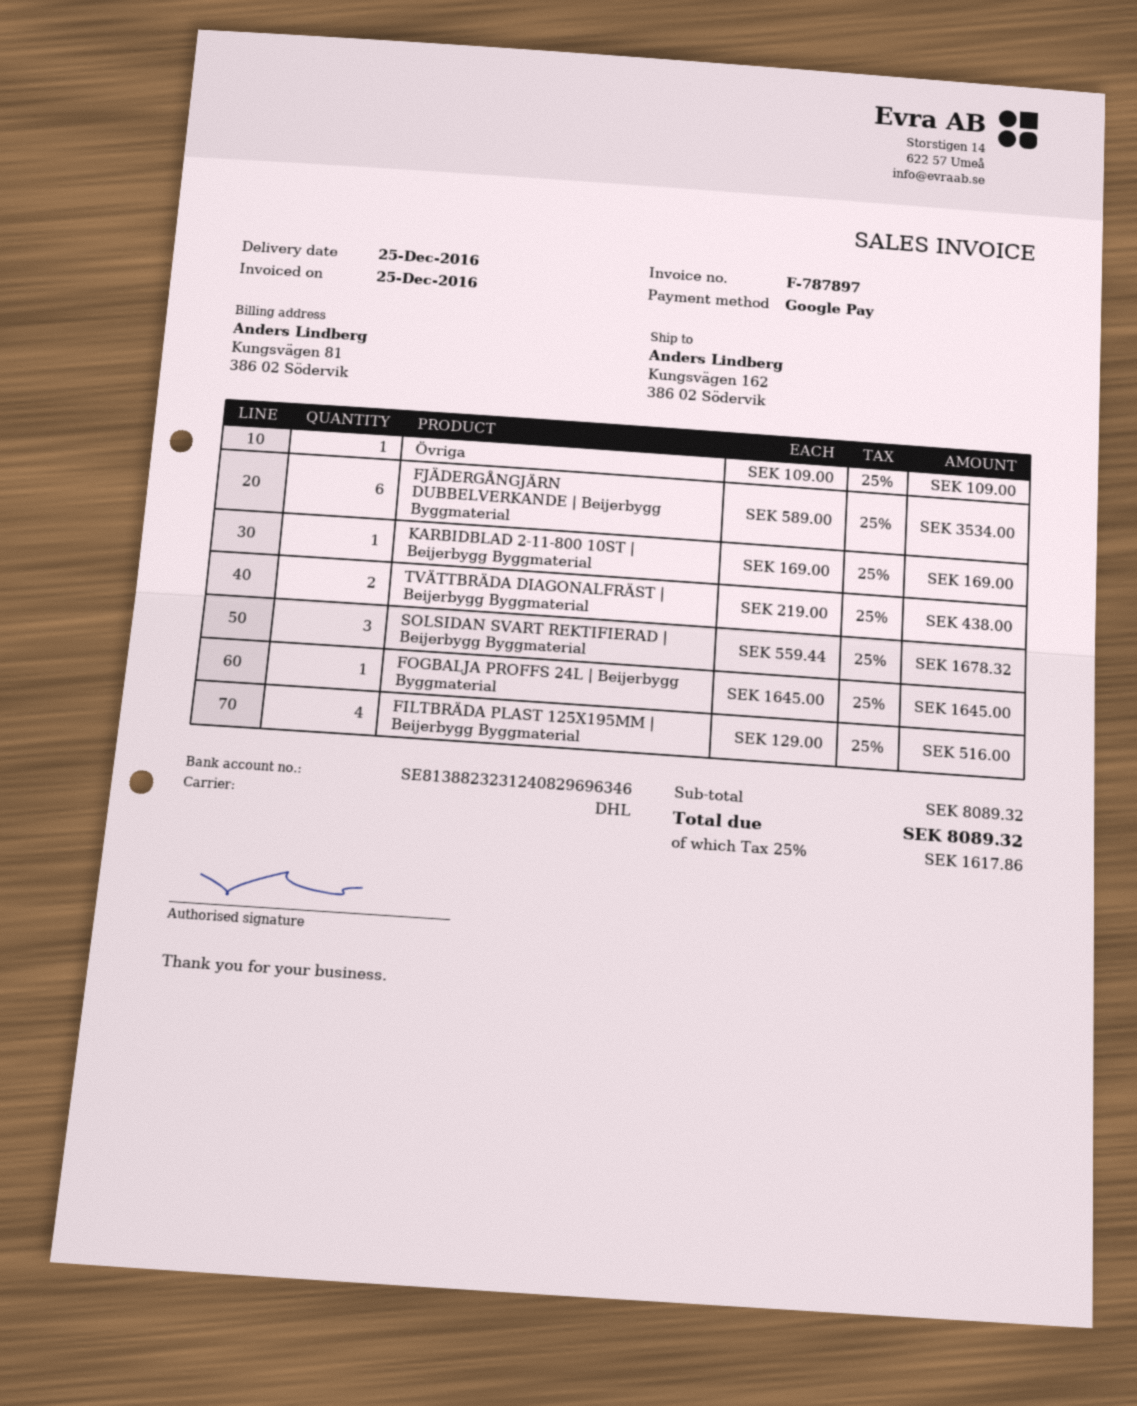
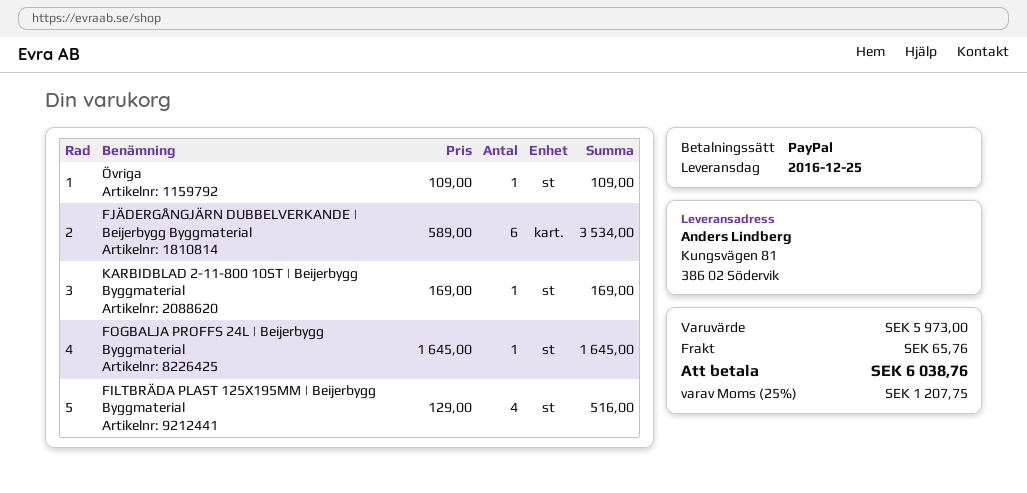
payment method: Google Pay -> PayPal
ship to: Kungsvägen 162, 386 02 Södervik -> Kungsvägen 81, 386 02 Södervik
TVÄTTBRÄDA DIAGONALFRÄST | Beijerbygg Byggmaterial: 2 x 219.00 = 438.00 -> none
SOLSIDAN SVART REKTIFIERAD | Beijerbygg Byggmaterial: 3 x 559.44 = 1678.32 -> none
subtotal: 8089.32 -> 5973.00
shipping: none -> 65.76
tax: 25% = 1617.86 -> 25% = 1207.75
total: 8089.32 -> 6038.76

